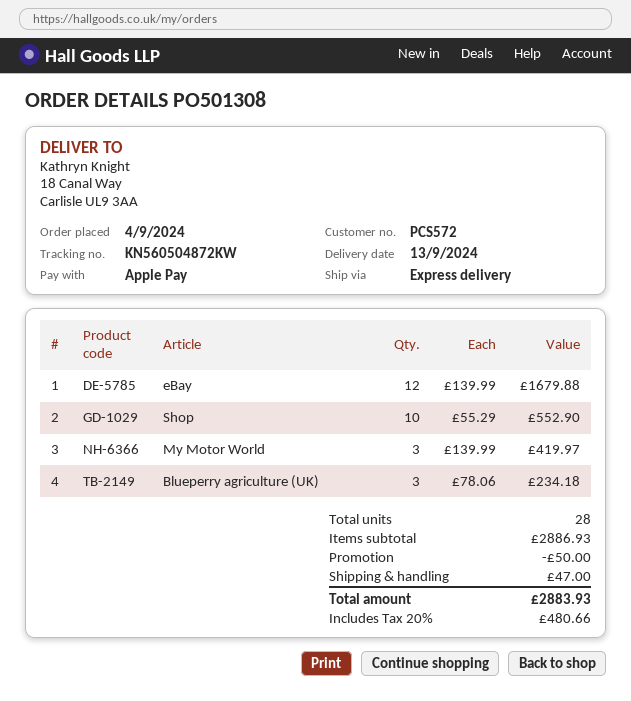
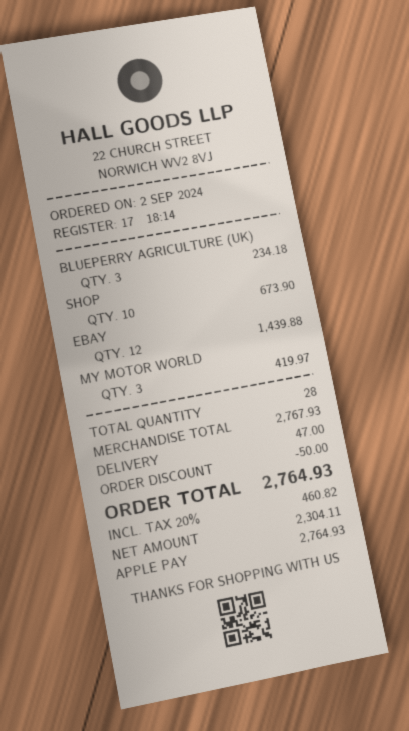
order date: 2024-09-04 -> 2024-09-02
eBay: 12 for 1679.88 -> 12 for 1439.88
Shop: 10 for 552.90 -> 10 for 673.90
subtotal: 2886.93 -> 2767.93
tax: 20% = 480.66 -> 20% = 460.82
total: 2883.93 -> 2764.93

